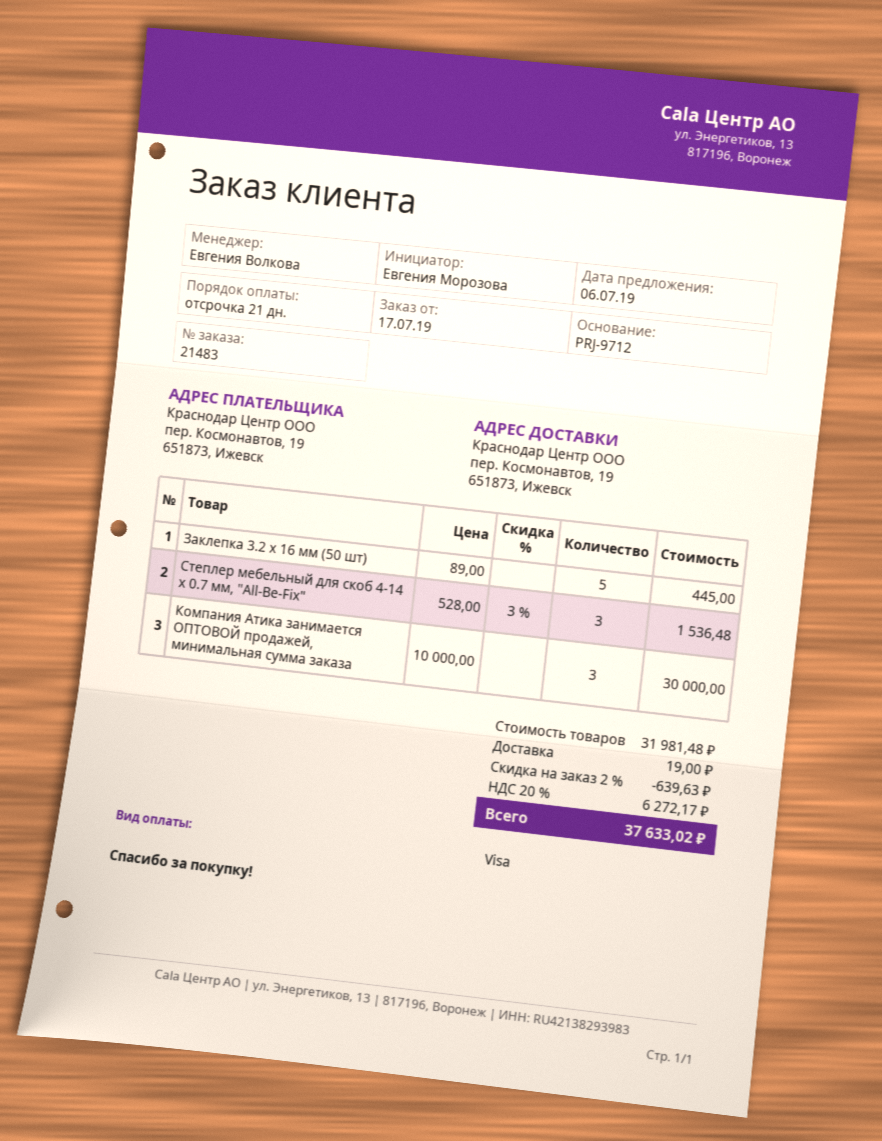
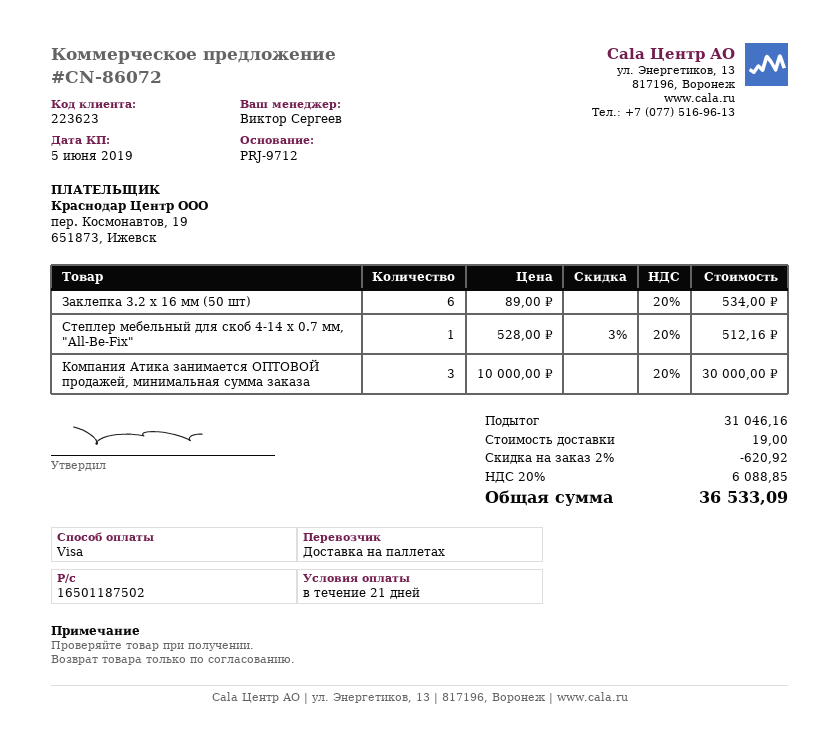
quote date: 2019-07-06 -> 2019-06-05
sales rep: Евгения Волкова -> Виктор Сергеев
Заклепка 3.2 х 16 мм (50 шт): 5 x 89.00 = 445.00 -> 6 x 89.00 = 534.00
Степлер мебельный для скоб 4-14 х 0.7 мм, "All-Be-Fix": 3 x 528.00 - 3% = 1536.48 -> 1 x 528.00 - 3% = 512.16
subtotal: 31981.48 -> 31046.16
discount: 2% = 639.63 -> 2% = 620.92
tax: 20% = 6272.17 -> 20% = 6088.85
total: 37633.02 -> 36533.09

